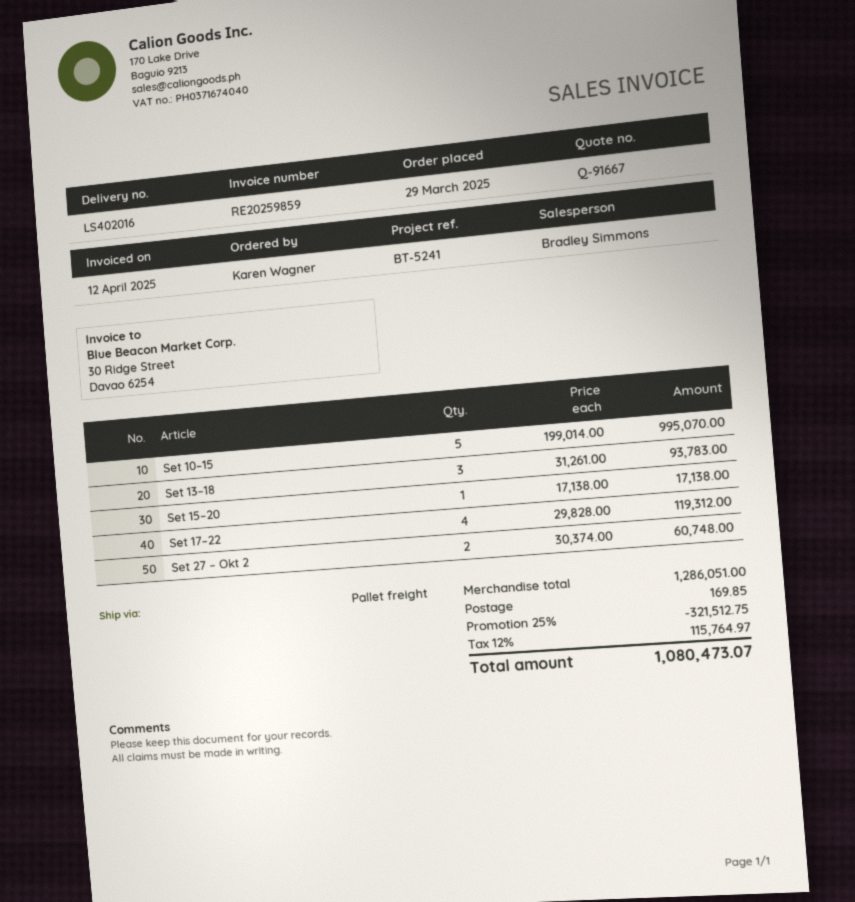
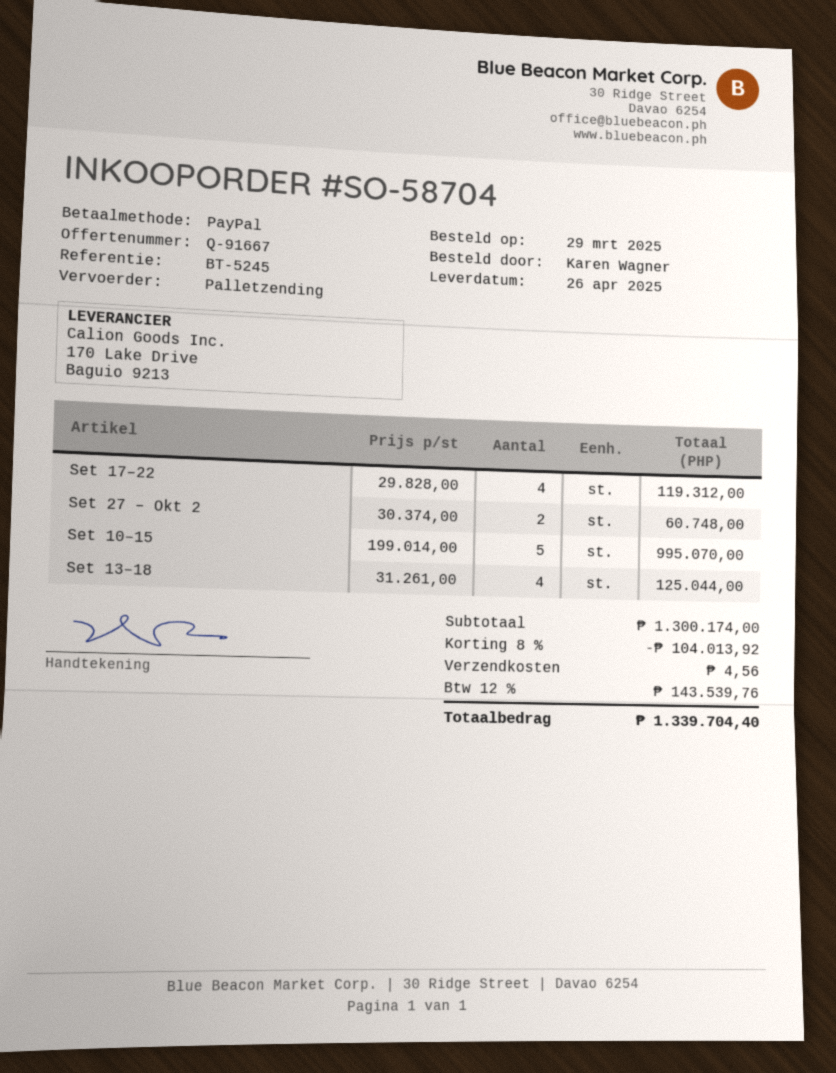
reference: BT-5241 -> BT-5245
Set 13–18: 3 x 31261.00 = 93783.00 -> 4 x 31261.00 = 125044.00
Set 15–20: 1 x 17138.00 = 17138.00 -> none
subtotal: 1286051.00 -> 1300174.00
discount: 25% = 321512.75 -> 8% = 104013.92
shipping: 169.85 -> 4.56
tax: 12% = 115764.97 -> 12% = 143539.76
total: 1080473.07 -> 1339704.40

